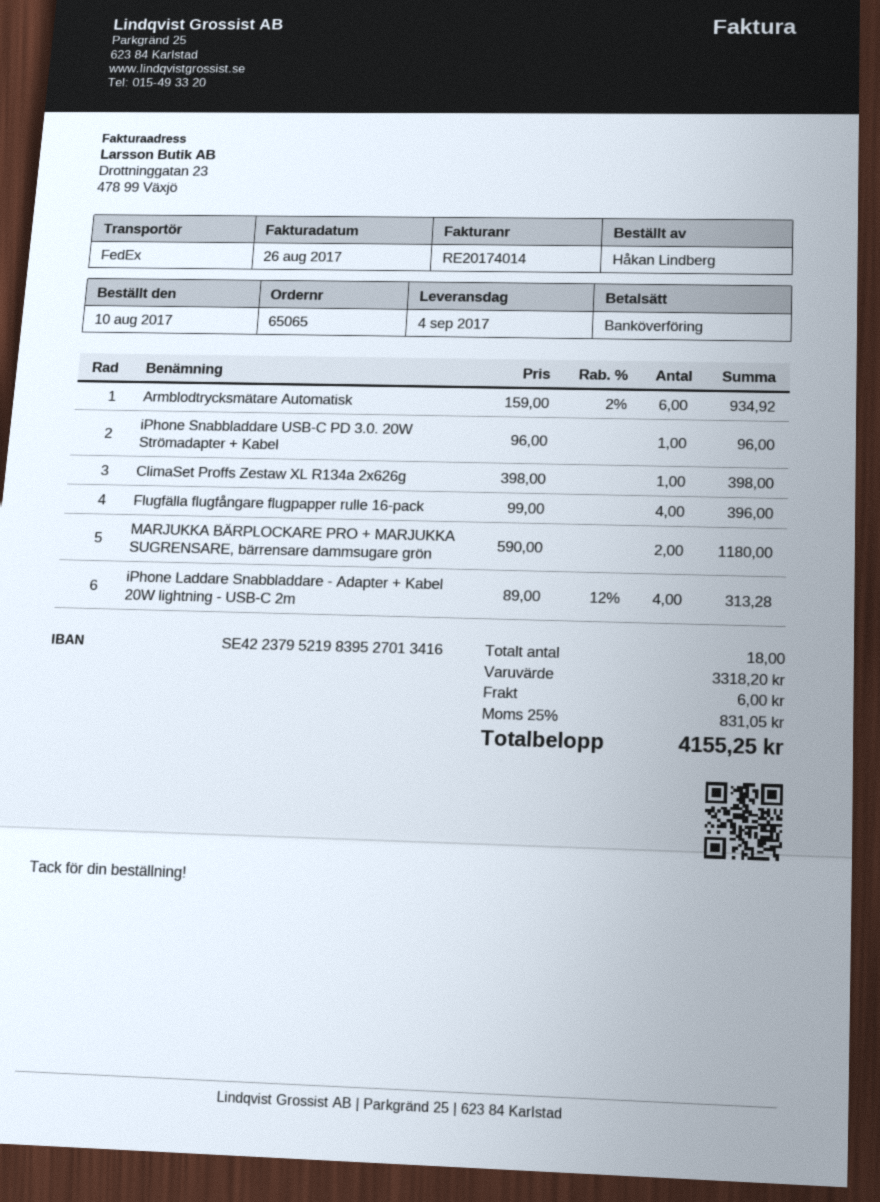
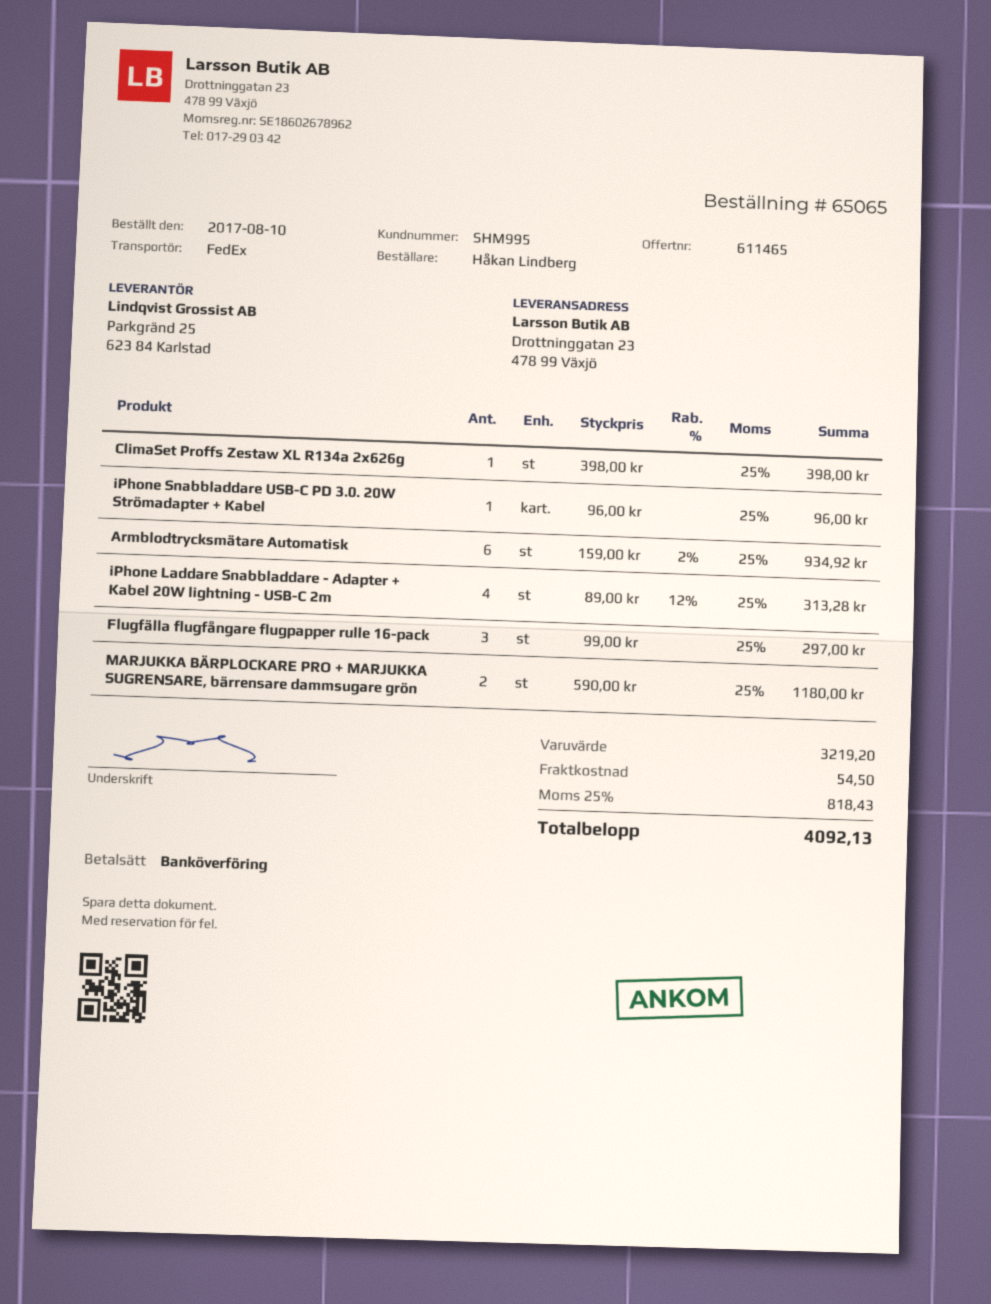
Flugfälla flugfångare flugpapper rulle 16-pack: 4 x 99.00 = 396.00 -> 3 x 99.00 = 297.00
subtotal: 3318.20 -> 3219.20
shipping: 6.00 -> 54.50
tax: 25% = 831.05 -> 25% = 818.43
total: 4155.25 -> 4092.13

